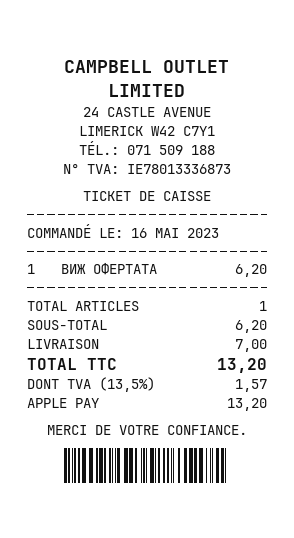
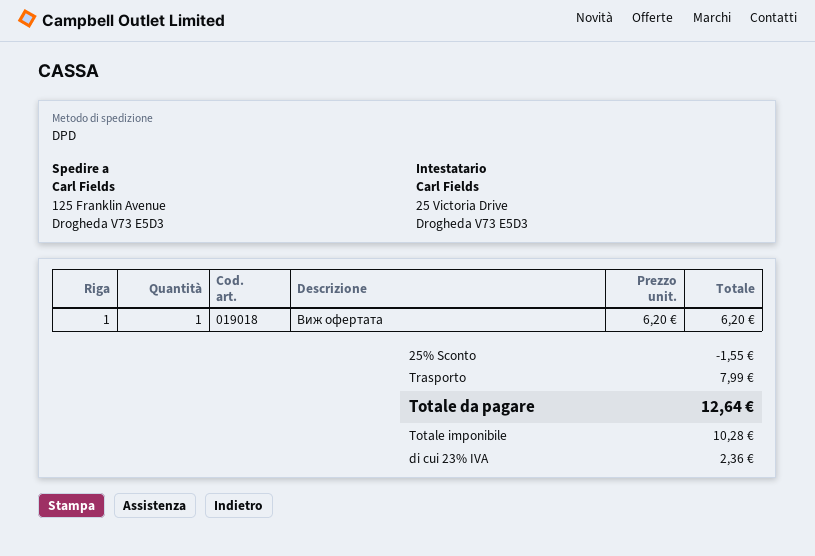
discount: none -> 25% = 1.55
shipping: 7.00 -> 7.99
tax: 13.5% = 1.57 -> 23% = 2.36
total: 13.20 -> 12.64

